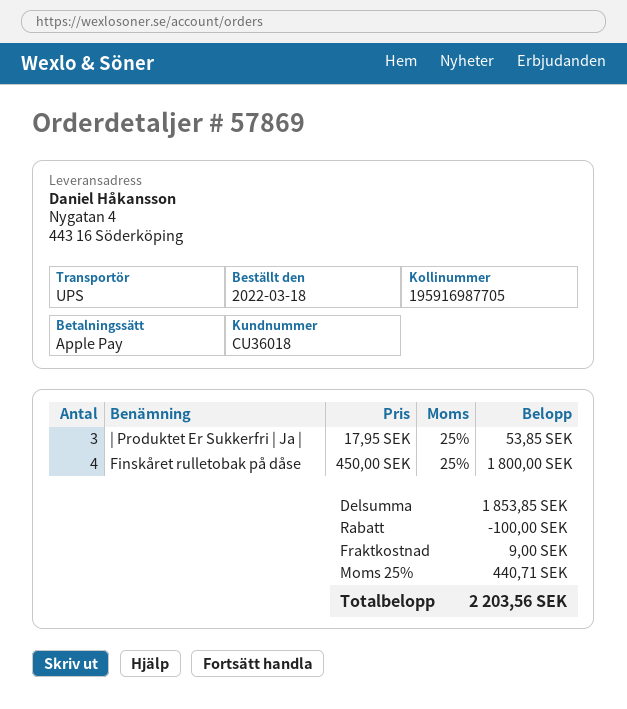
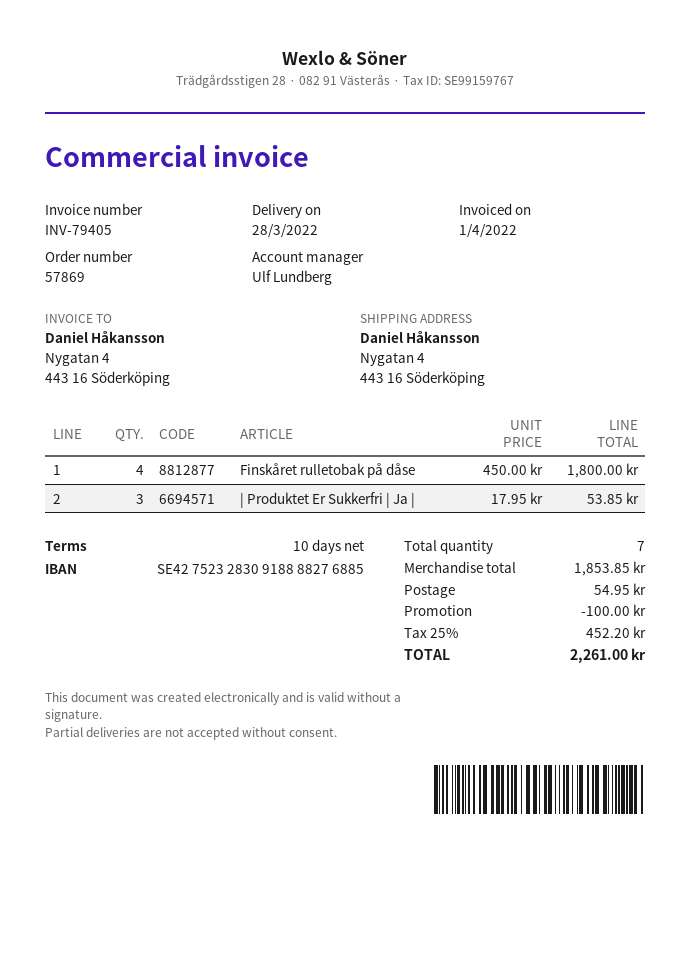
shipping: 9.00 -> 54.95
tax: 25% = 440.71 -> 25% = 452.20
total: 2203.56 -> 2261.00

